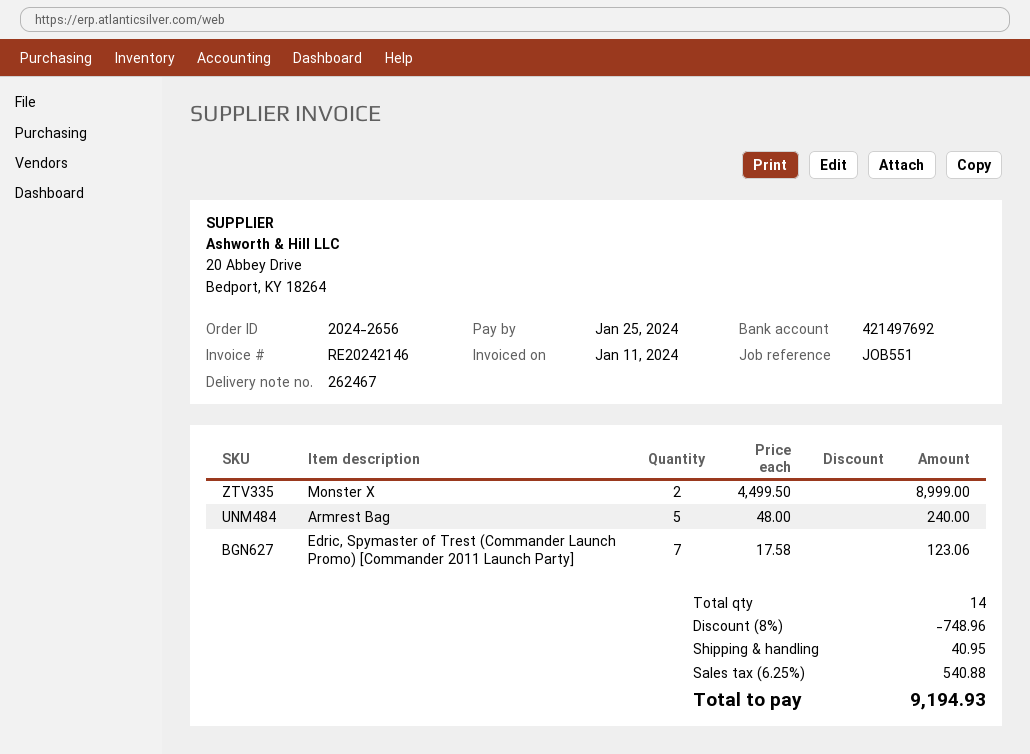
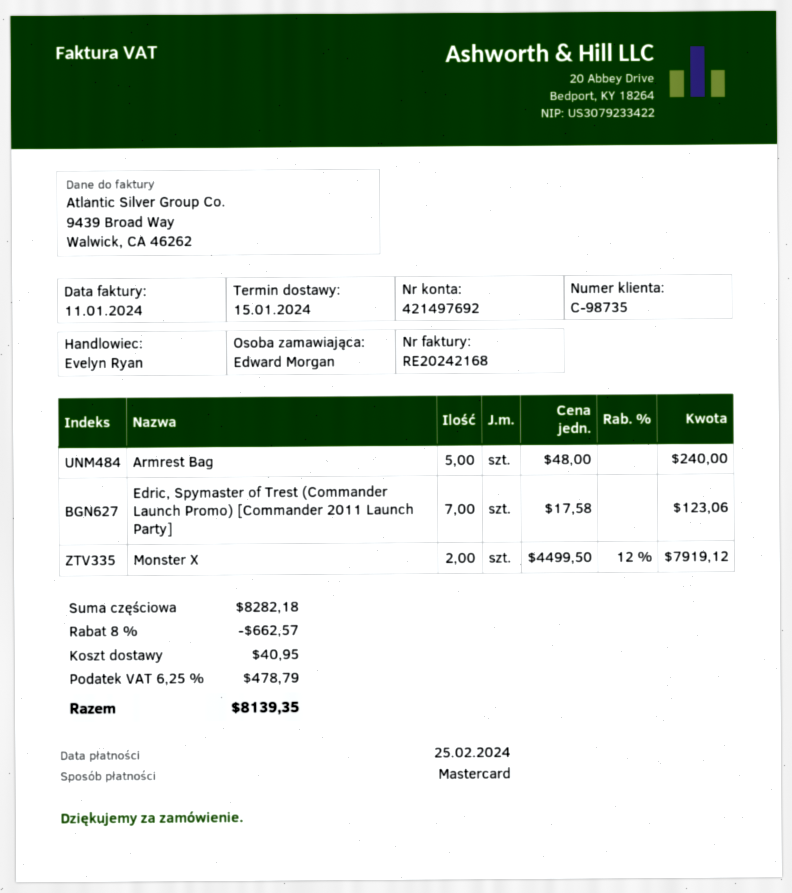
invoice number: RE20242146 -> RE20242168
due date: 2024-01-25 -> 2024-02-25
Monster X: 2 x 4499.50 = 8999.00 -> 2 x 4499.50 - 12% = 7919.12
discount: 8% = 748.96 -> 8% = 662.57
tax: 6.25% = 540.88 -> 6.25% = 478.79
total: 9194.93 -> 8139.35

